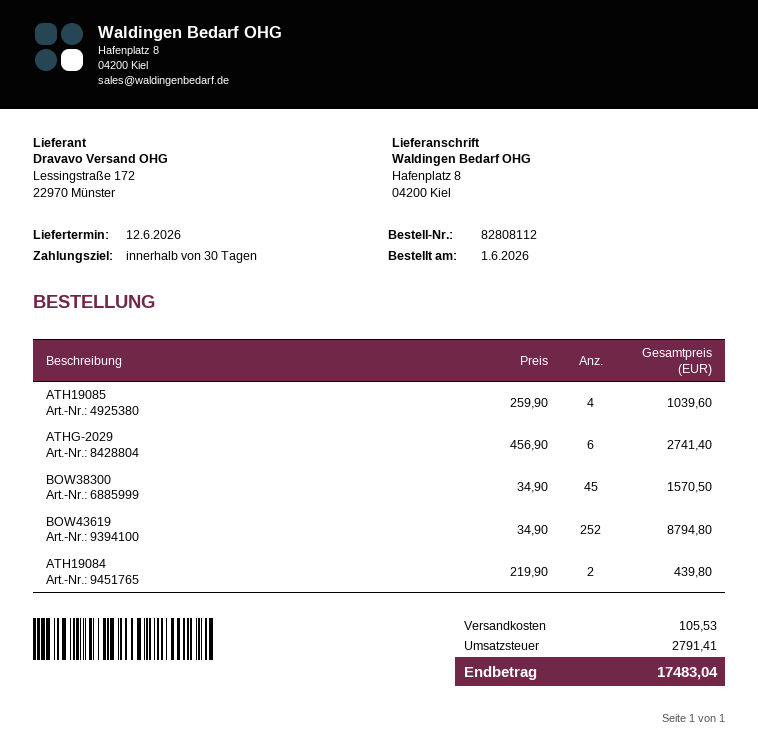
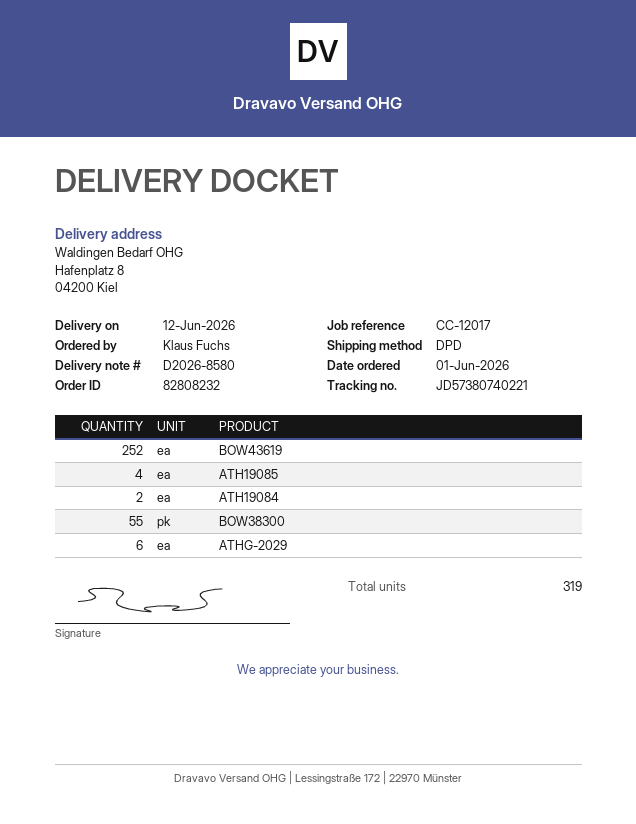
order number: 82808112 -> 82808232
BOW38300: 45 -> 55

